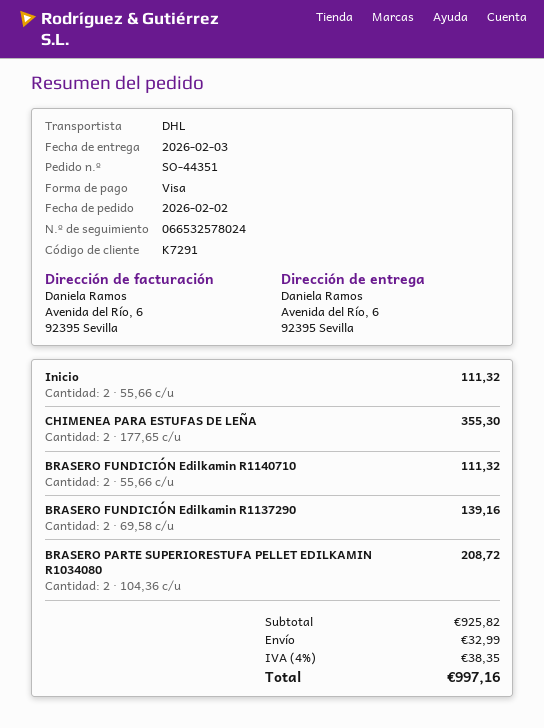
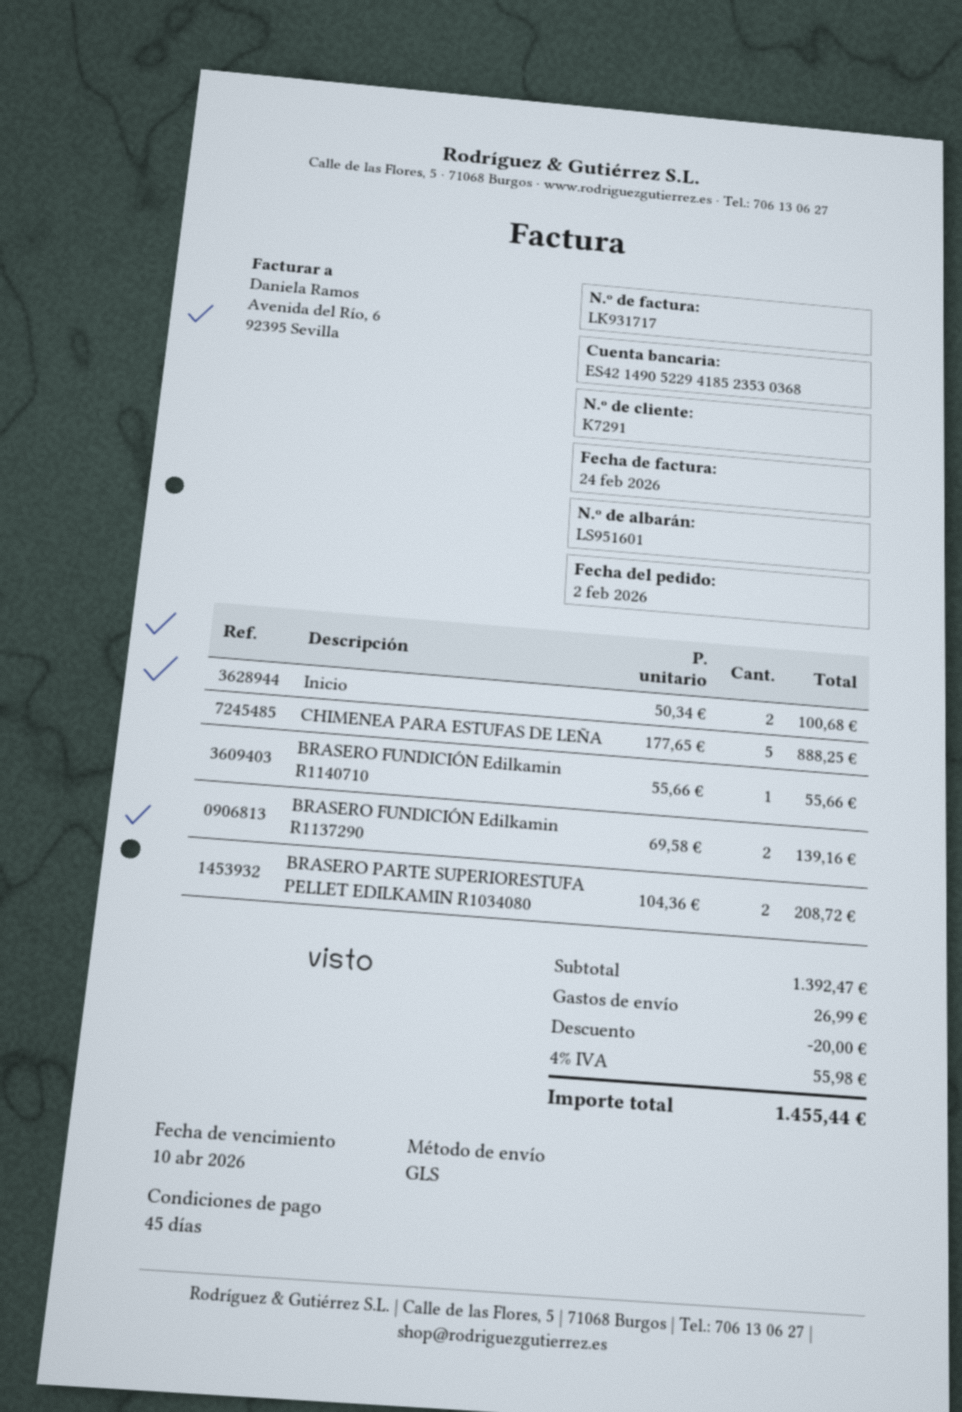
shipping method: DHL -> GLS
Inicio: 2 x 55.66 = 111.32 -> 2 x 50.34 = 100.68
CHIMENEA PARA ESTUFAS DE LEÑA: 2 x 177.65 = 355.30 -> 5 x 177.65 = 888.25
BRASERO FUNDICIÓN Edilkamin R1140710: 2 x 55.66 = 111.32 -> 1 x 55.66 = 55.66
subtotal: 925.82 -> 1392.47
discount: none -> 20.00
shipping: 32.99 -> 26.99
tax: 4% = 38.35 -> 4% = 55.98
total: 997.16 -> 1455.44

